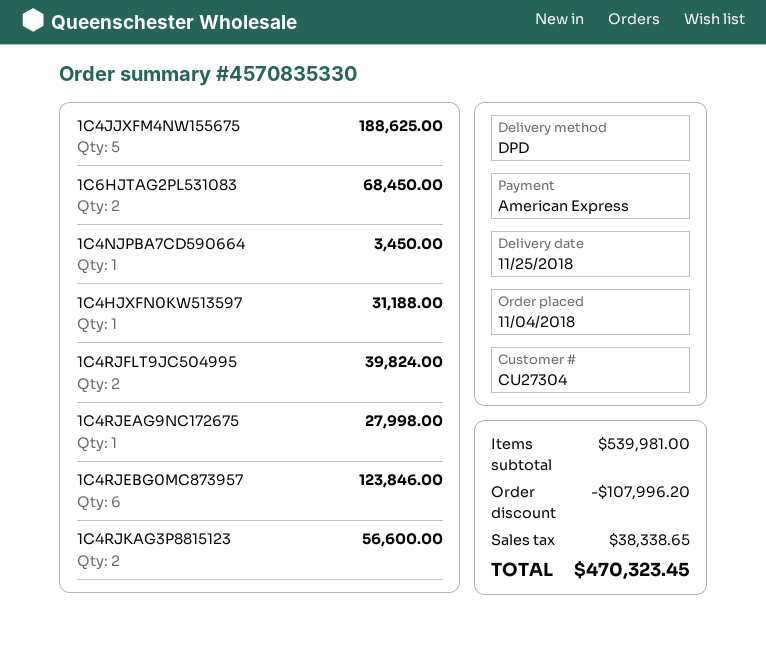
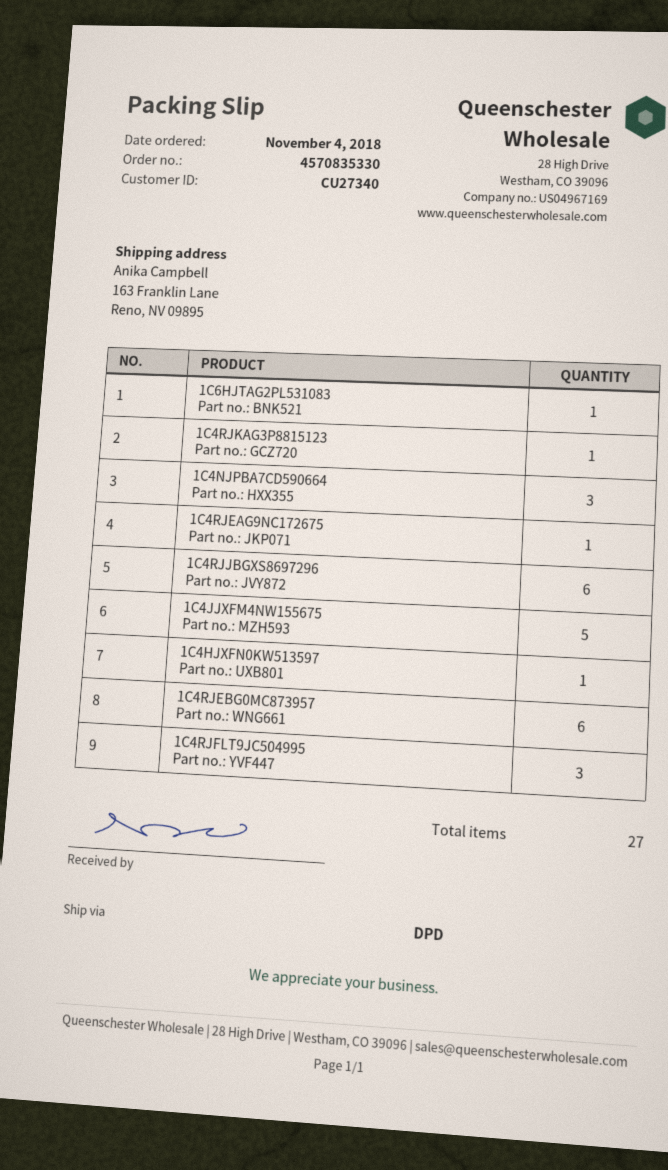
customer number: CU27304 -> CU27340
1C6HJTAG2PL531083: 2 -> 1
1C4NJPBA7CD590664: 1 -> 3
1C4RJFLT9JC504995: 2 -> 3
1C4RJKAG3P8815123: 2 -> 1
1C4RJJBGXS8697296: none -> 6

